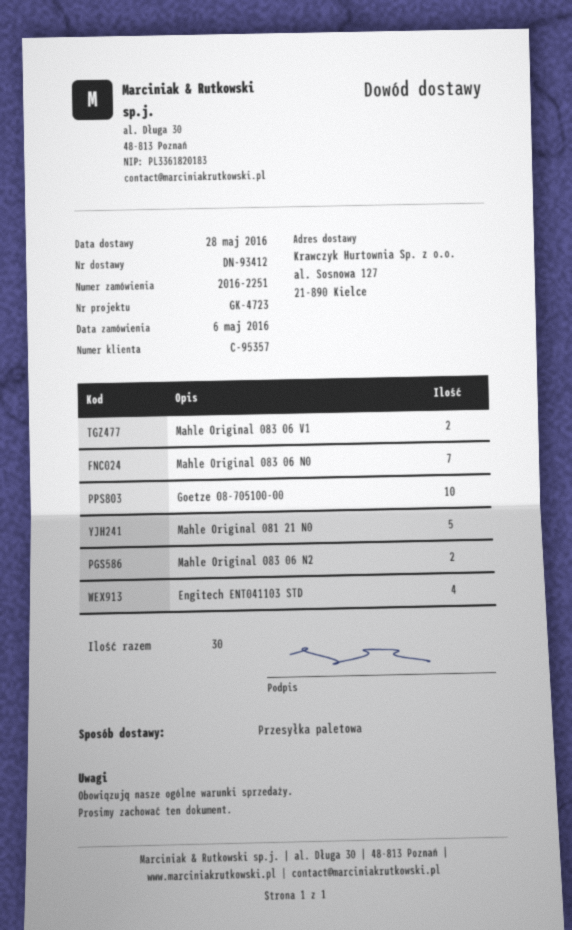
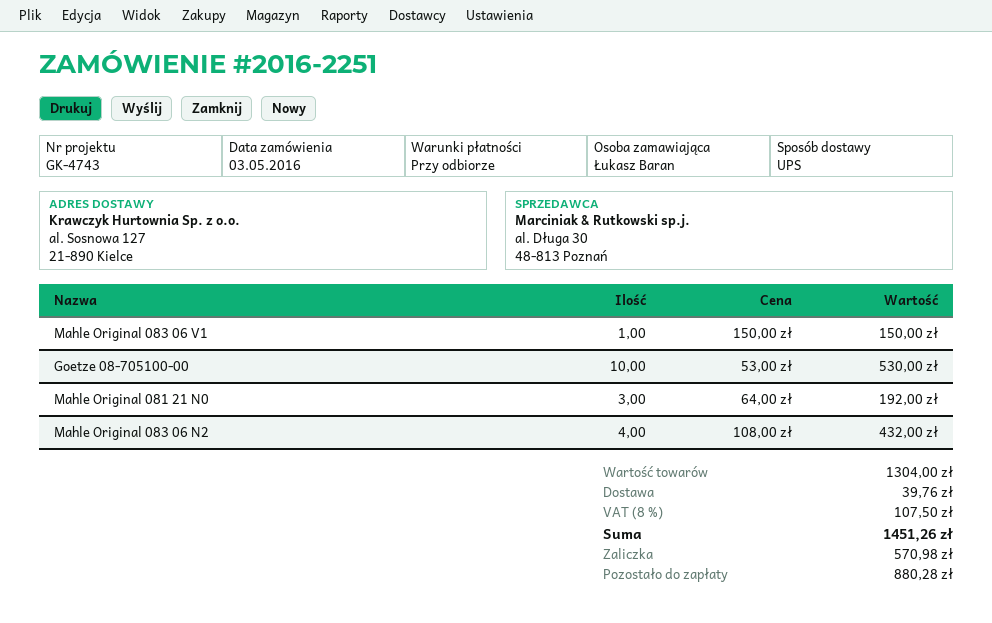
order date: 2016-05-06 -> 2016-05-03
reference: GK-4723 -> GK-4743
shipping method: pallet freight -> UPS
Mahle Original 083 06 V1: 2 -> 1
Mahle Original 083 06 N0: 7 -> none
Mahle Original 081 21 N0: 5 -> 3
Mahle Original 083 06 N2: 2 -> 4
Engitech ENT041103 STD: 4 -> none

